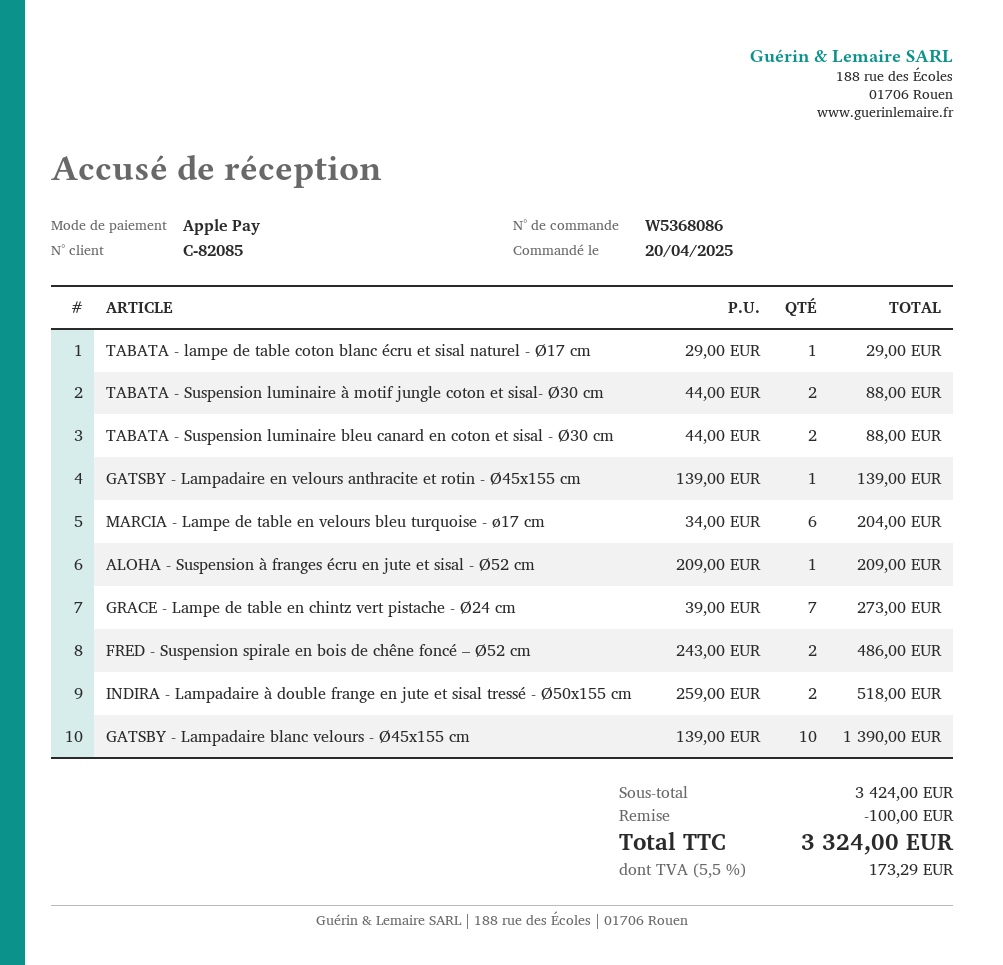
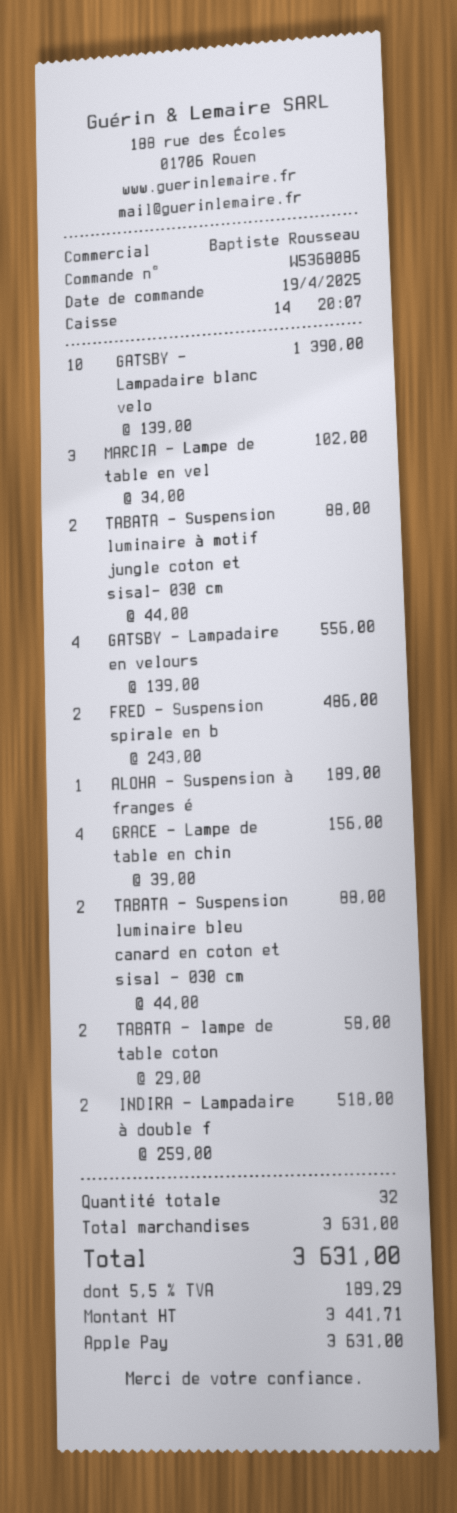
order date: 2025-04-20 -> 2025-04-19
TABATA - lampe de table coton blanc écru et sisal naturel - Ø17 cm: 1 x 29.00 = 29.00 -> 2 x 29.00 = 58.00
GATSBY - Lampadaire en velours anthracite et rotin - Ø45x155 cm: 1 x 139.00 = 139.00 -> 4 x 139.00 = 556.00
MARCIA - Lampe de table en velours bleu turquoise - ø17 cm: 6 x 34.00 = 204.00 -> 3 x 34.00 = 102.00
ALOHA - Suspension à franges écru en jute et sisal - Ø52 cm: 1 x 209.00 = 209.00 -> 1 x 189.00 = 189.00
GRACE - Lampe de table en chintz vert pistache - Ø24 cm: 7 x 39.00 = 273.00 -> 4 x 39.00 = 156.00
subtotal: 3424.00 -> 3631.00
discount: 100.00 -> none
tax: 5.5% = 173.29 -> 5.5% = 189.29
total: 3324.00 -> 3631.00

